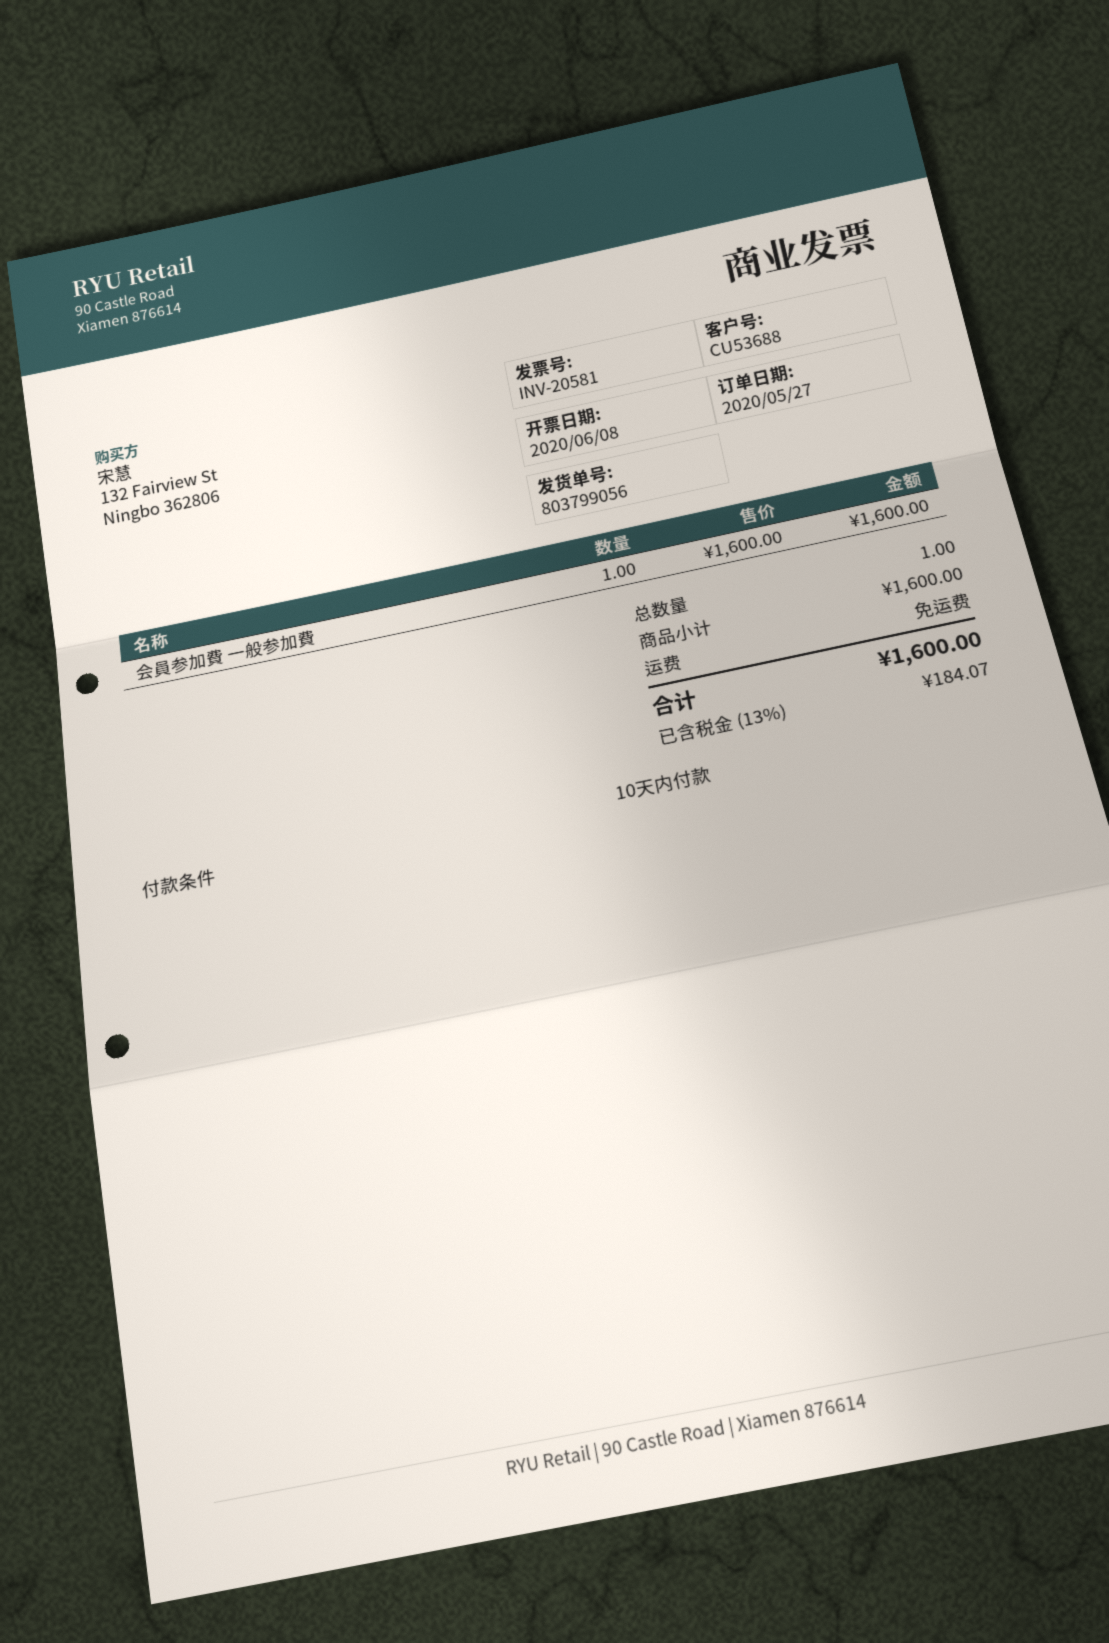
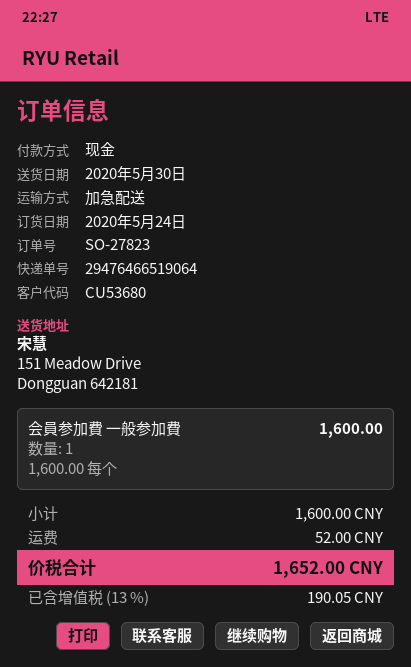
order date: 2020-05-27 -> 2020-05-24
customer number: CU53688 -> CU53680
shipping: 0.00 -> 52.00
tax: 13% = 184.07 -> 13% = 190.05
total: 1600.00 -> 1652.00

